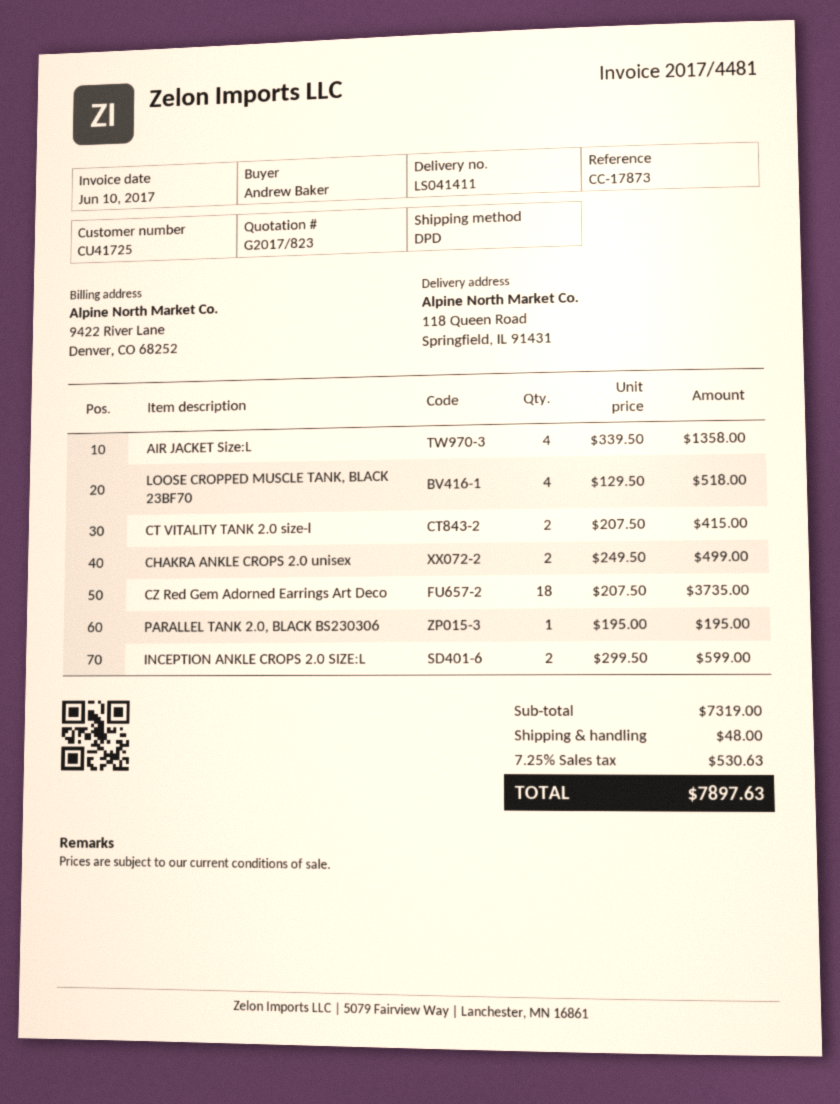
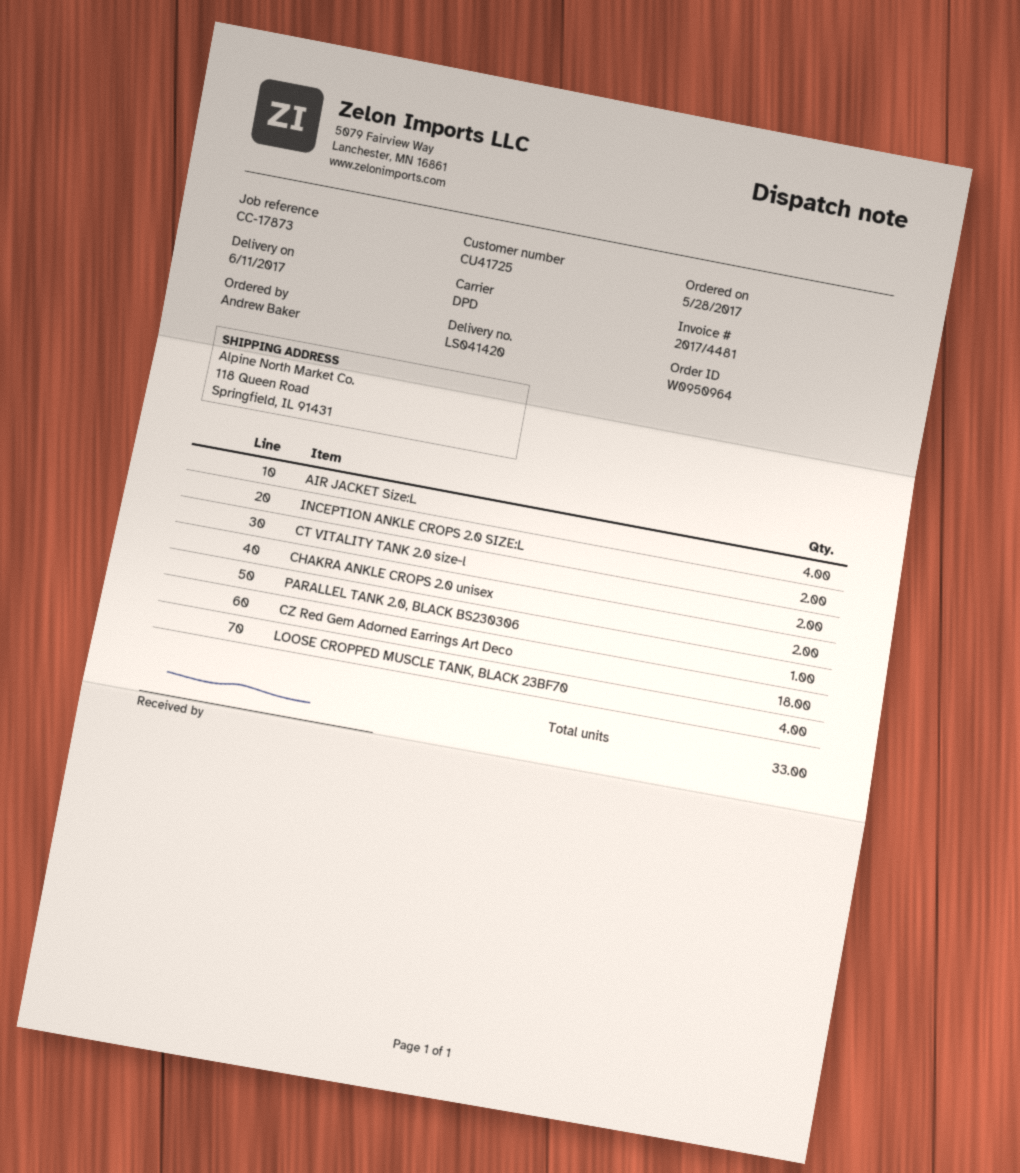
delivery note number: LS041411 -> LS041420

